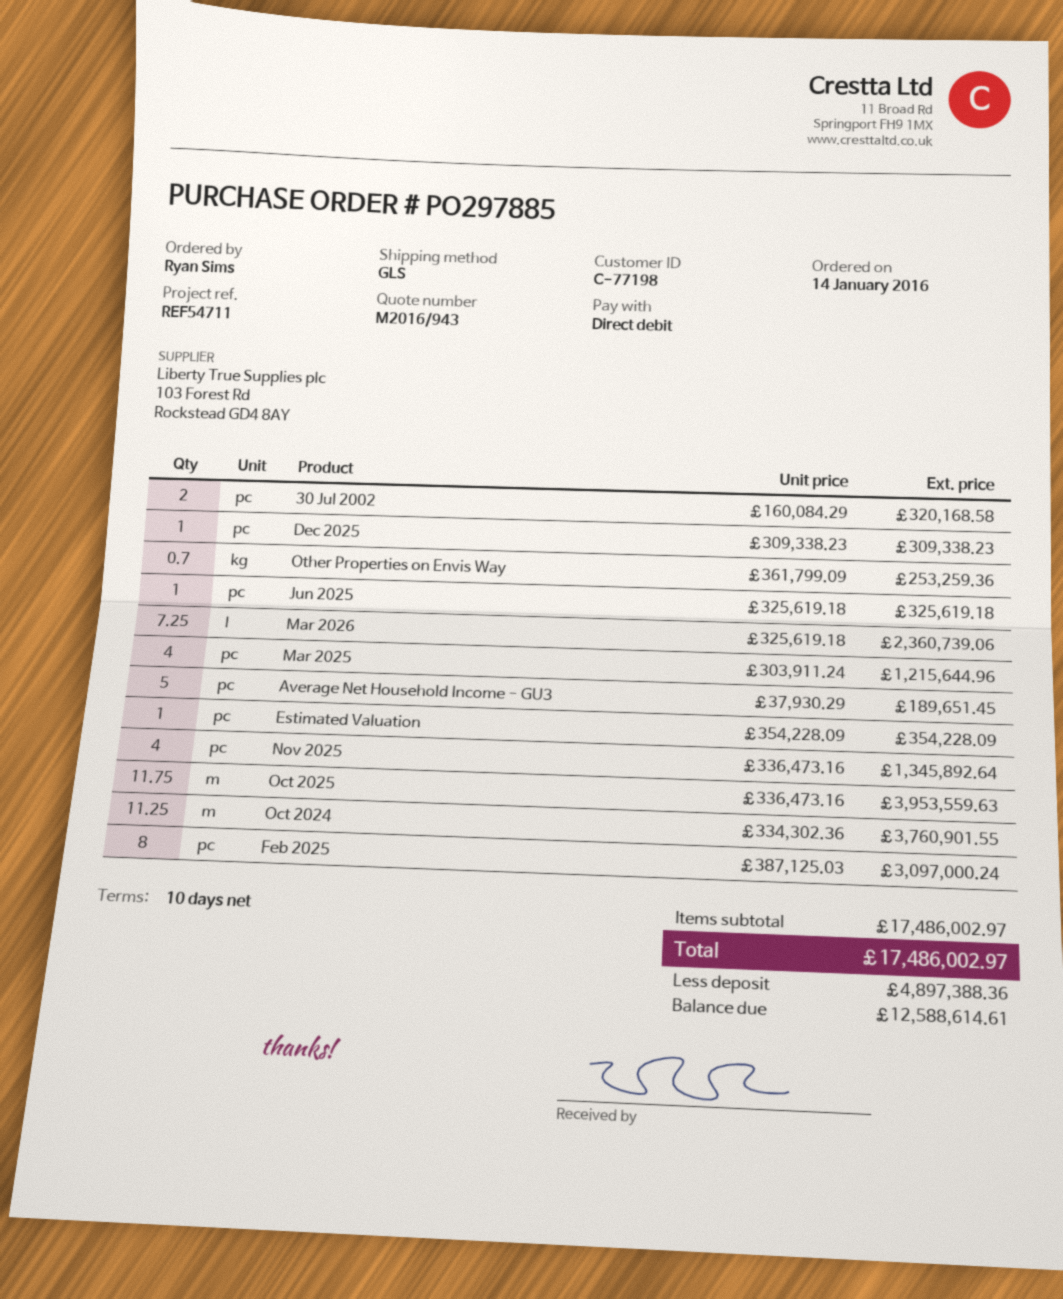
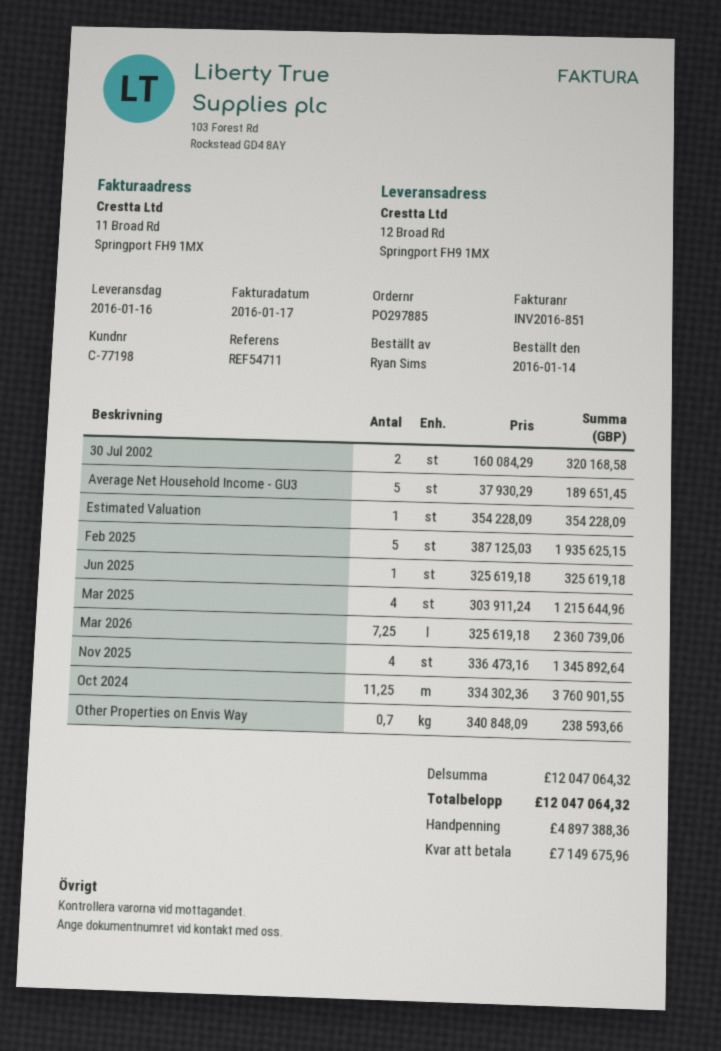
Dec 2025: 1 x 309338.23 = 309338.23 -> none
Other Properties on Envis Way: 0.7 x 361799.09 = 253259.36 -> 0.7 x 340848.09 = 238593.66
Oct 2025: 11.75 x 336473.16 = 3953559.63 -> none
Feb 2025: 8 x 387125.03 = 3097000.24 -> 5 x 387125.03 = 1935625.15
subtotal: 17486002.97 -> 12047064.32
total: 17486002.97 -> 12047064.32
balance: 12588614.61 -> 7149675.96

